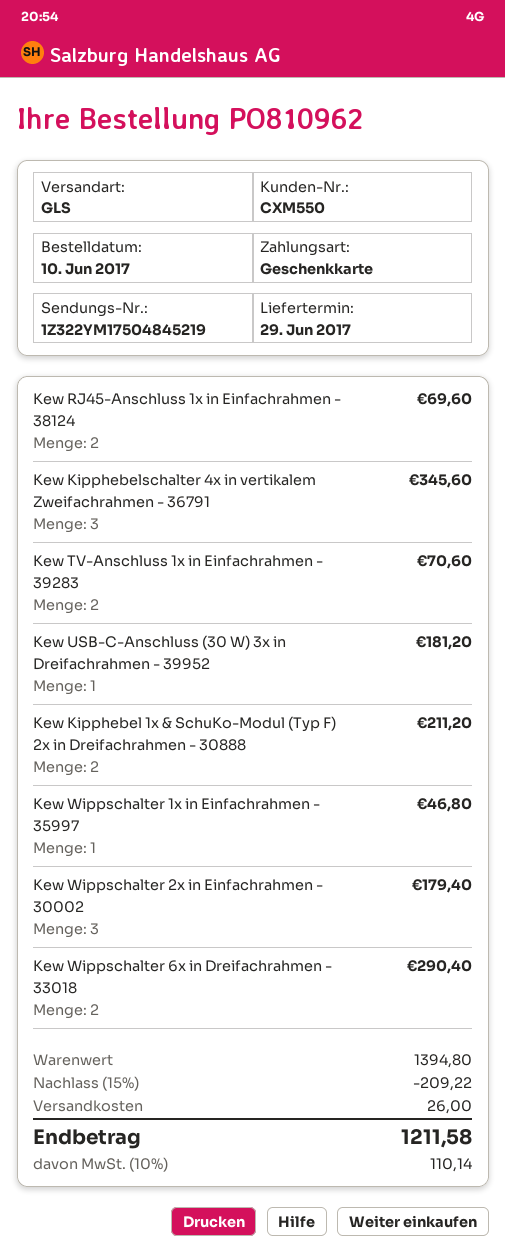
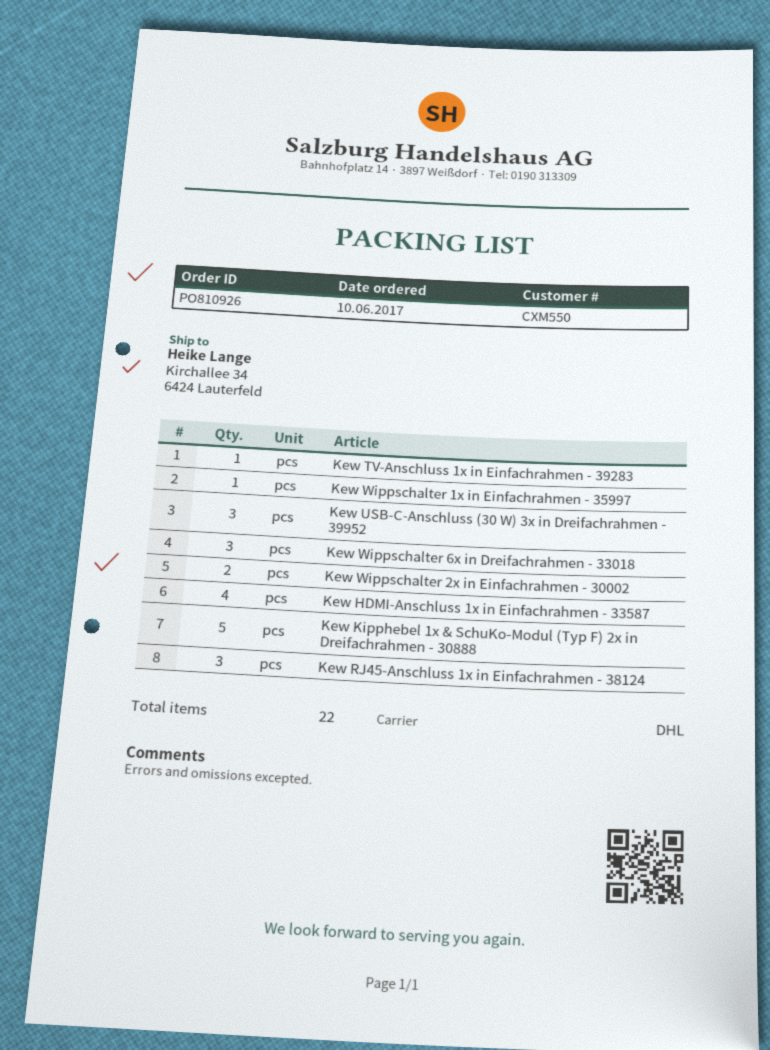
order number: PO810962 -> PO810926
shipping method: GLS -> DHL
Kew RJ45-Anschluss 1x in Einfachrahmen - 38124: 2 -> 3
Kew Kipphebelschalter 4x in vertikalem Zweifachrahmen - 36791: 3 -> none
Kew TV-Anschluss 1x in Einfachrahmen - 39283: 2 -> 1
Kew USB-C-Anschluss (30 W) 3x in Dreifachrahmen - 39952: 1 -> 3
Kew Kipphebel 1x & SchuKo-Modul (Typ F) 2x in Dreifachrahmen - 30888: 2 -> 5
Kew Wippschalter 2x in Einfachrahmen - 30002: 3 -> 2
Kew Wippschalter 6x in Dreifachrahmen - 33018: 2 -> 3
Kew HDMI-Anschluss 1x in Einfachrahmen - 33587: none -> 4

